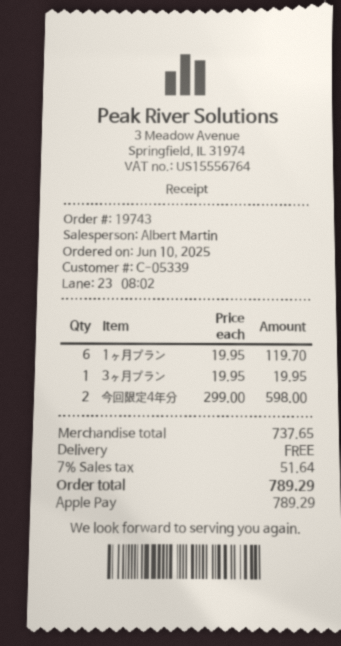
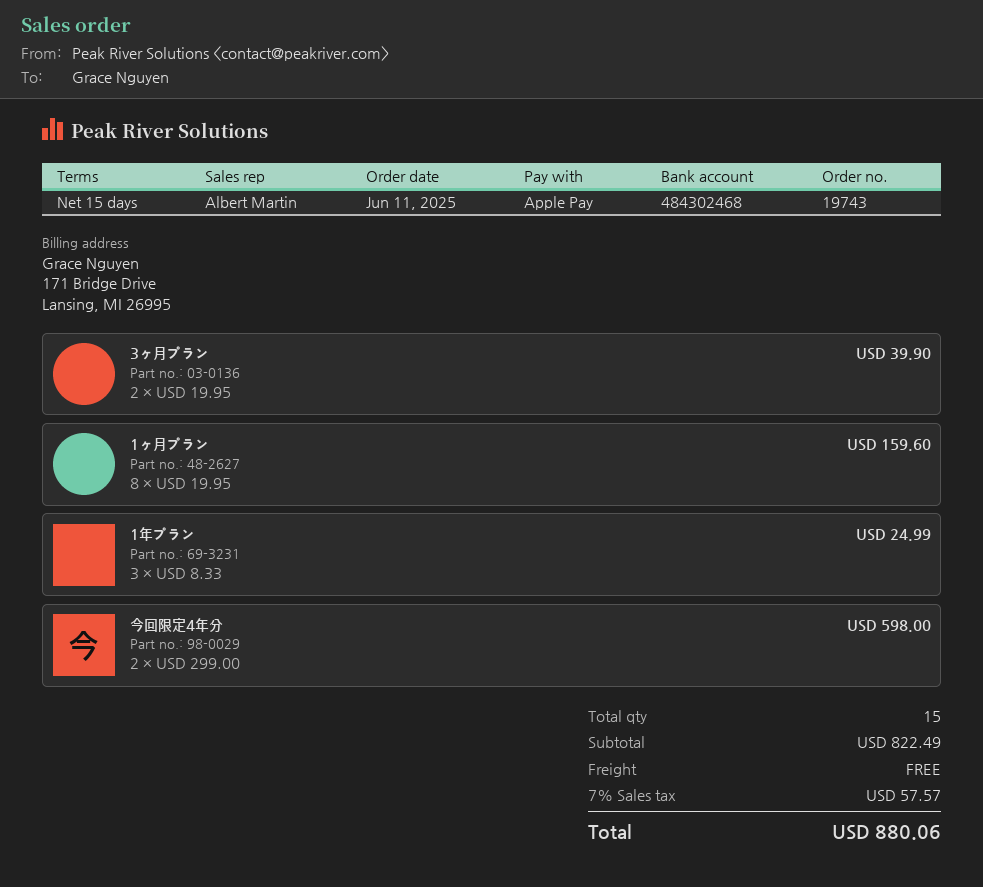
order date: 2025-06-10 -> 2025-06-11
1ヶ月プラン: 6 x 19.95 = 119.70 -> 8 x 19.95 = 159.60
3ヶ月プラン: 1 x 19.95 = 19.95 -> 2 x 19.95 = 39.90
1年プラン: none -> 3 x 8.33 = 24.99
subtotal: 737.65 -> 822.49
tax: 7% = 51.64 -> 7% = 57.57
total: 789.29 -> 880.06

